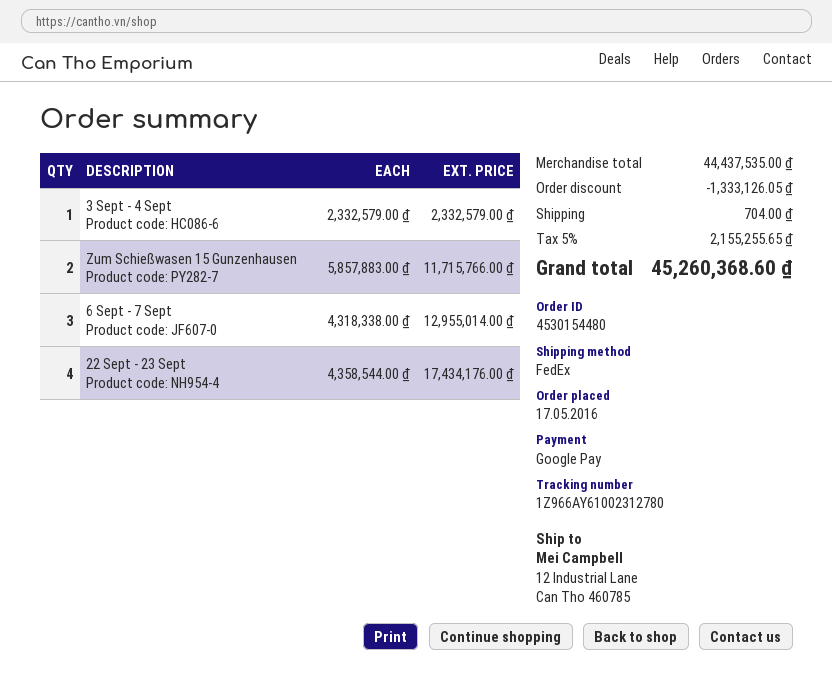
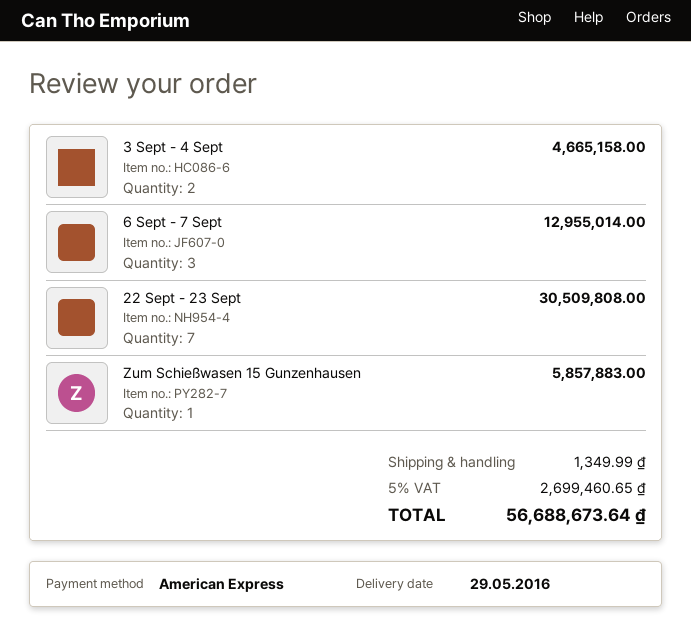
payment method: Google Pay -> American Express
3 Sept - 4 Sept: 1 for 2332579.00 -> 2 for 4665158.00
Zum Schießwasen 15 Gunzenhausen: 2 for 11715766.00 -> 1 for 5857883.00
22 Sept - 23 Sept: 4 for 17434176.00 -> 7 for 30509808.00
discount: 1333126.05 -> none
shipping: 704.00 -> 1349.99
tax: 5% = 2155255.65 -> 5% = 2699460.65
total: 45260368.60 -> 56688673.64

